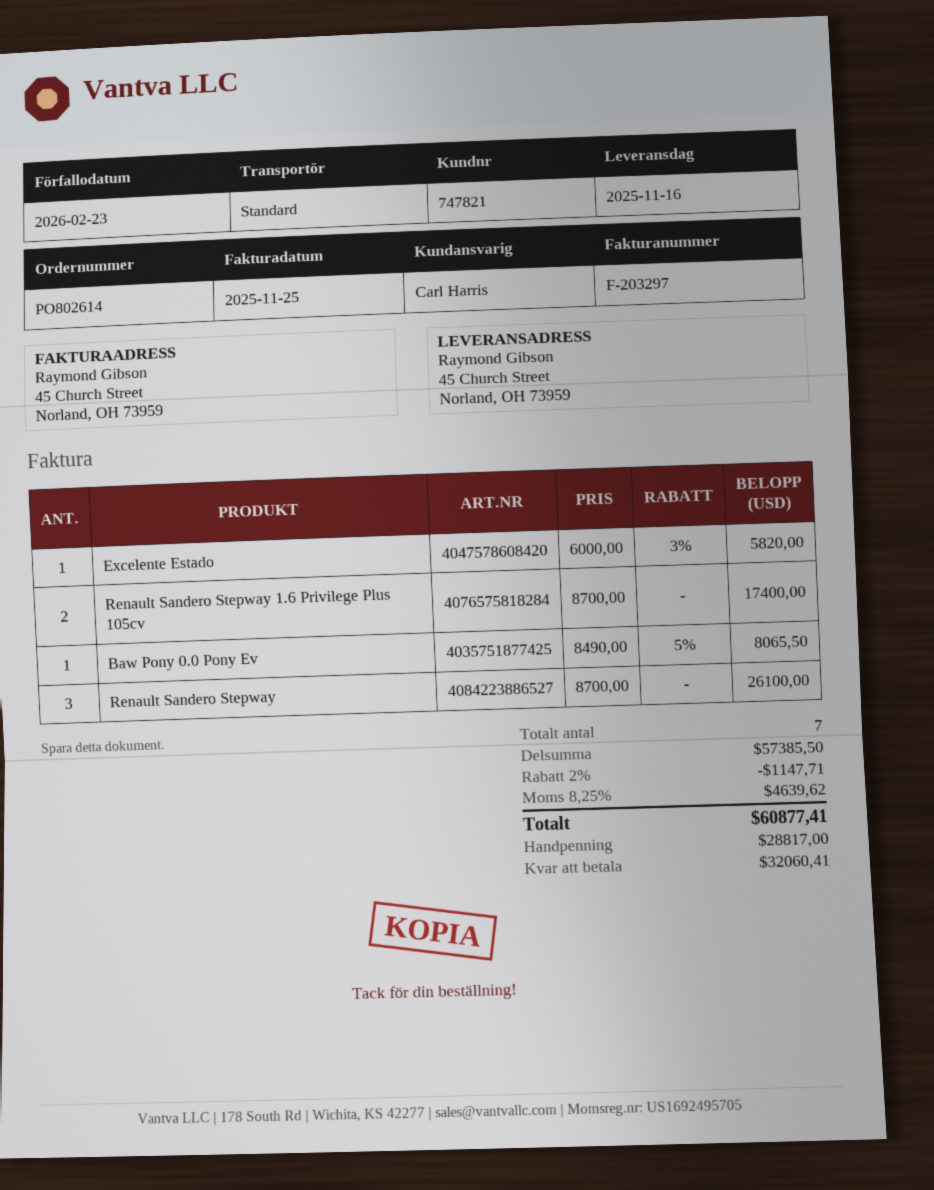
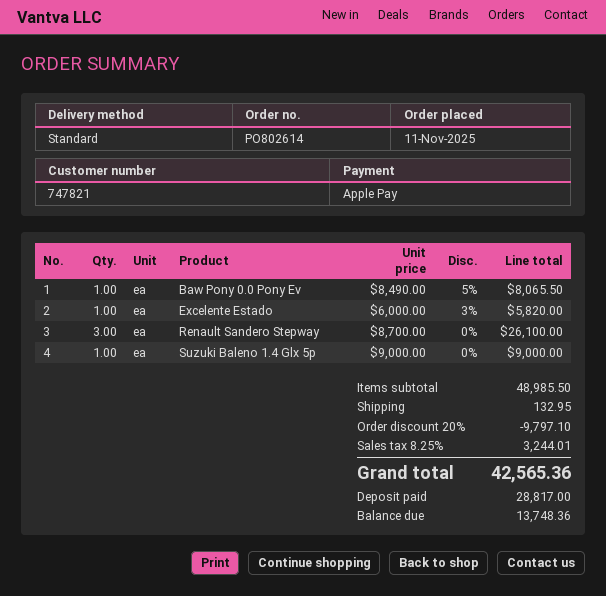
Renault Sandero Stepway 1.6 Privilege Plus 105cv: 2 x 8700.00 = 17400.00 -> none
Suzuki Baleno 1.4 Glx 5p: none -> 1 x 9000.00 = 9000.00
subtotal: 57385.50 -> 48985.50
discount: 2% = 1147.71 -> 20% = 9797.10
shipping: none -> 132.95
tax: 8.25% = 4639.62 -> 8.25% = 3244.01
total: 60877.41 -> 42565.36
balance: 32060.41 -> 13748.36

